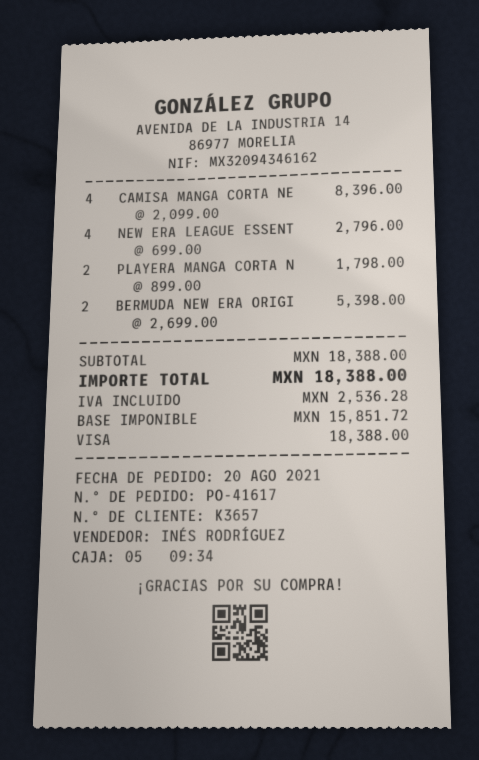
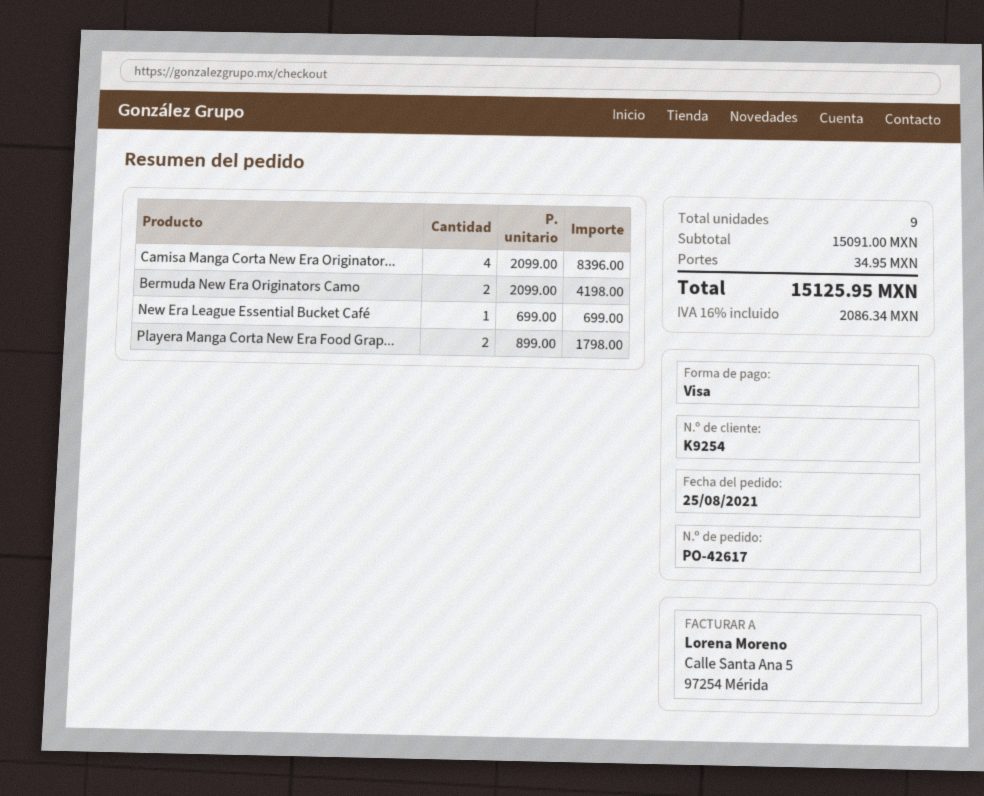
order number: PO-41617 -> PO-42617
order date: 2021-08-20 -> 2021-08-25
customer number: K3657 -> K9254
NEW ERA LEAGUE ESSENT: 4 x 699.00 = 2796.00 -> 1 x 699.00 = 699.00
BERMUDA NEW ERA ORIGI: 2 x 2699.00 = 5398.00 -> 2 x 2099.00 = 4198.00
subtotal: 18388.00 -> 15091.00
shipping: none -> 34.95
tax: 2536.28 -> 2086.34
total: 18388.00 -> 15125.95

